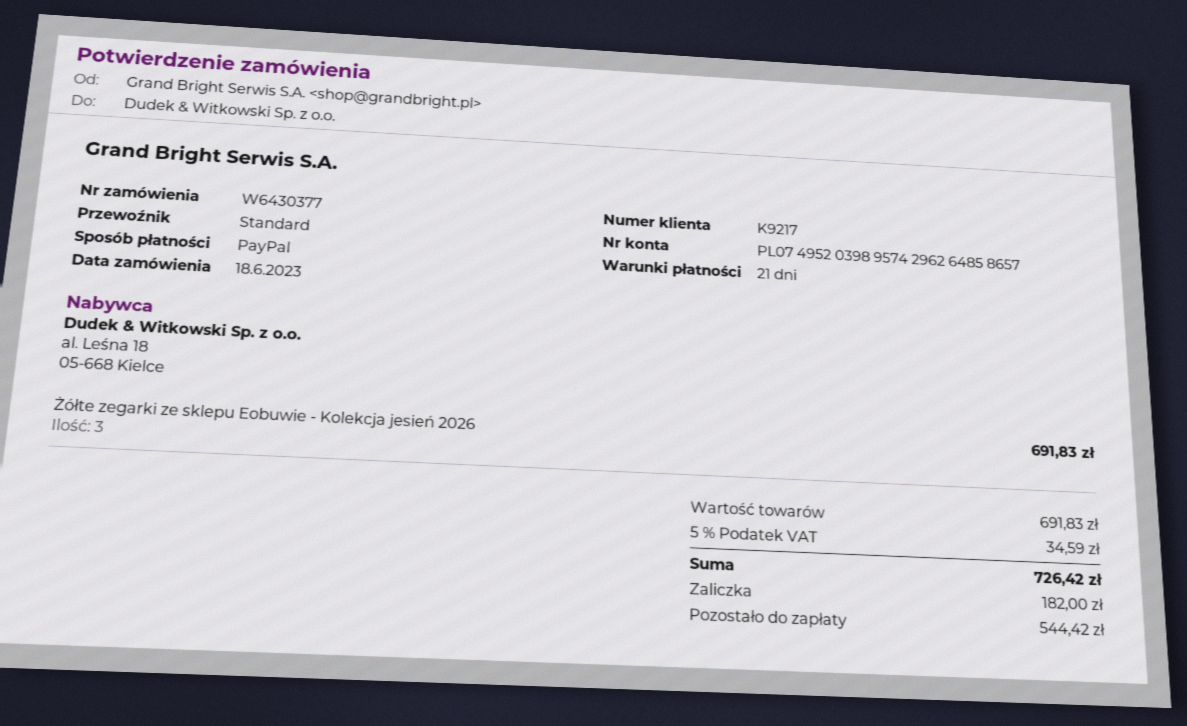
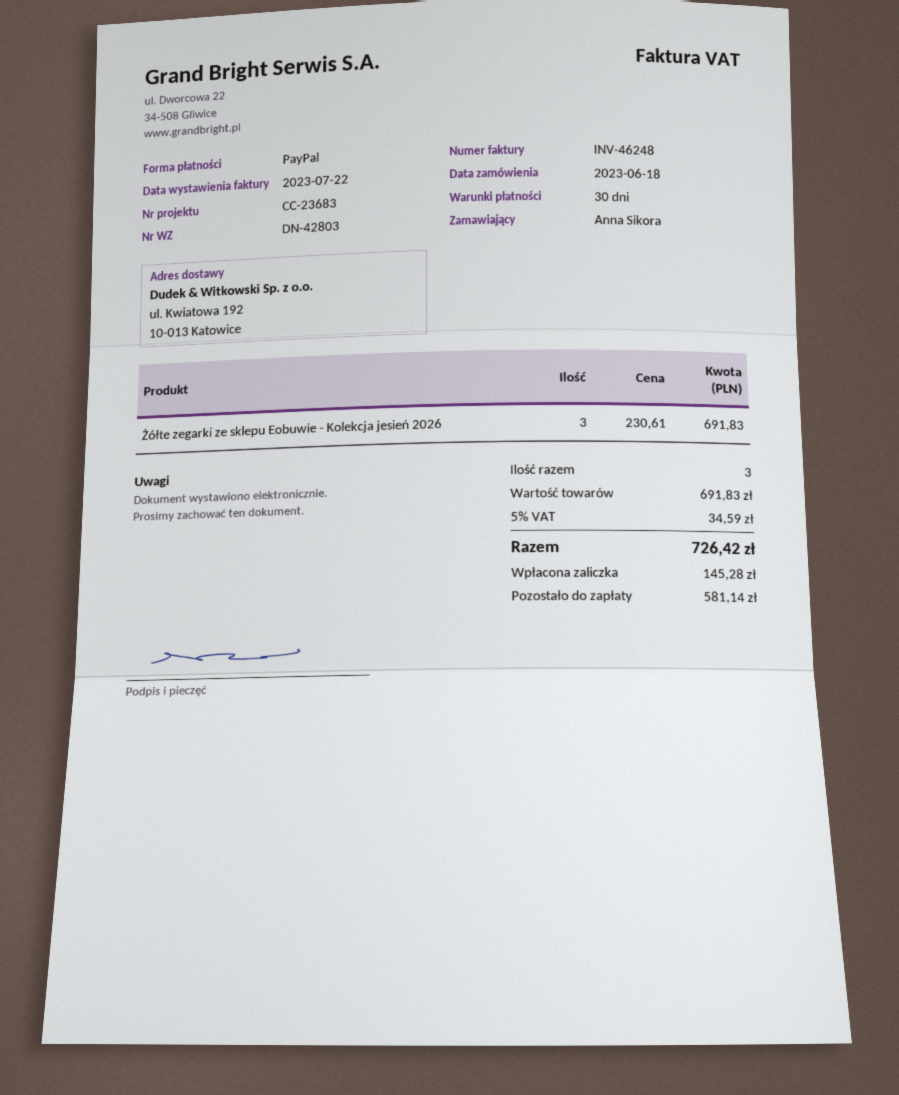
payment terms: 21 days -> 30 days
deposit: 182.00 -> 145.28
balance: 544.42 -> 581.14

